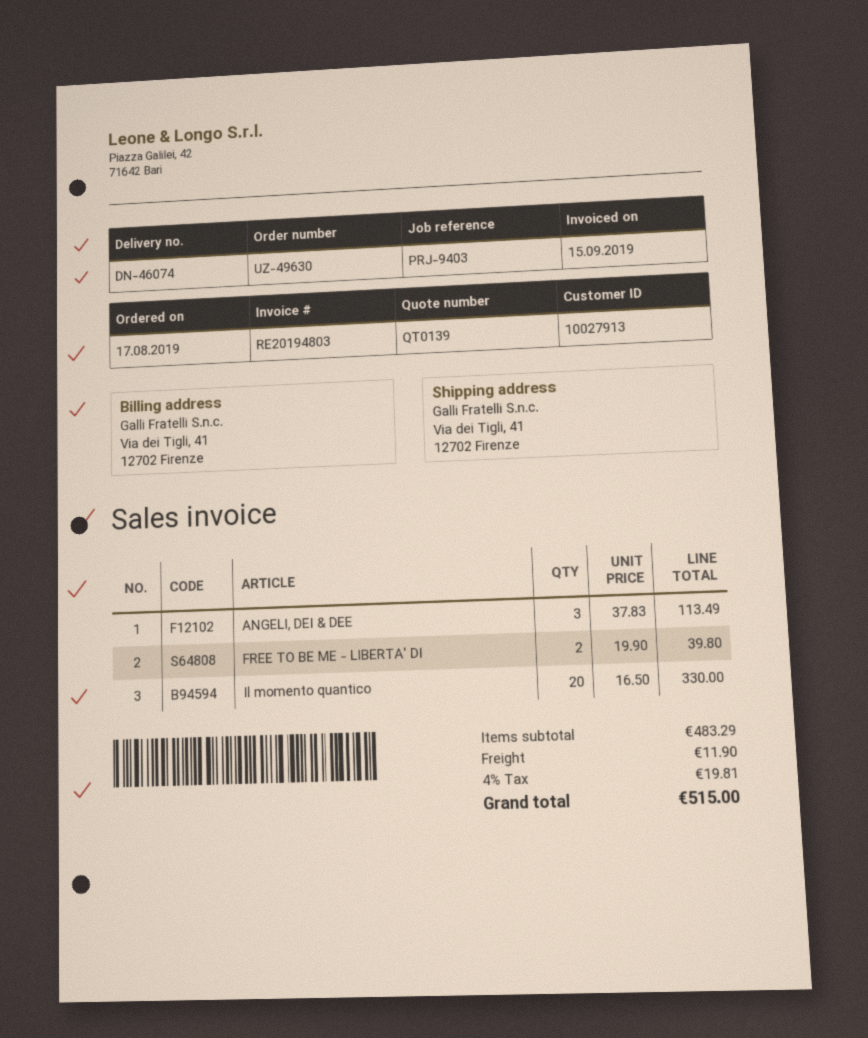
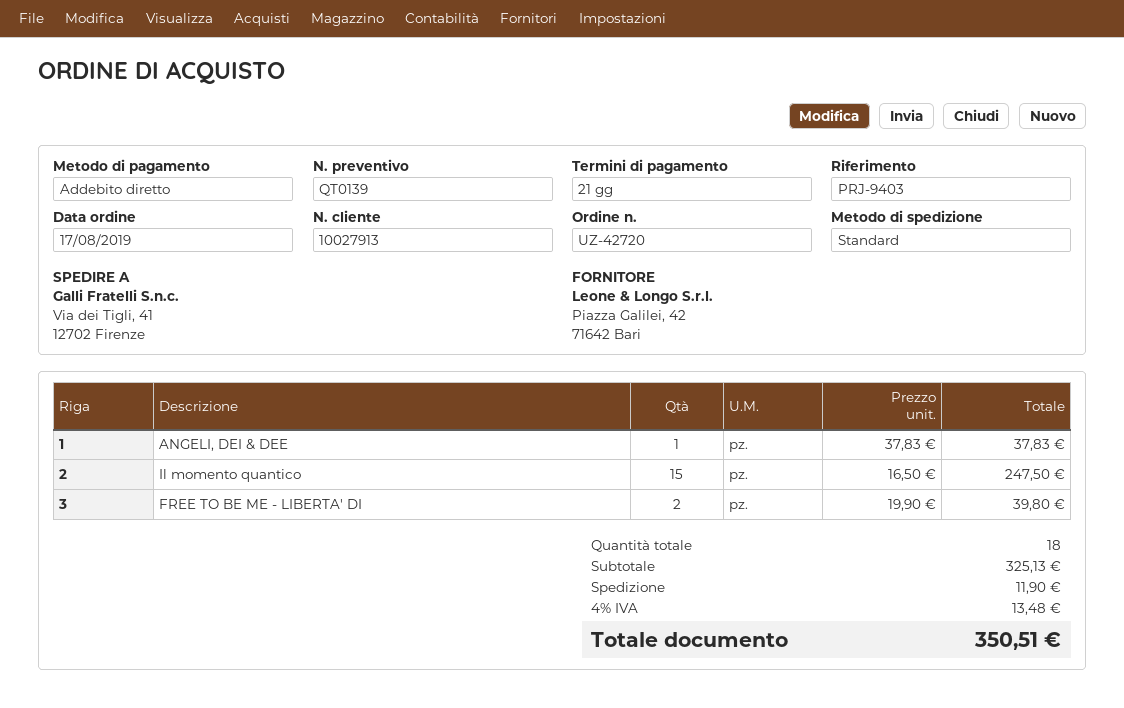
order number: UZ-49630 -> UZ-42720
ANGELI, DEI & DEE: 3 x 37.83 = 113.49 -> 1 x 37.83 = 37.83
Il momento quantico: 20 x 16.50 = 330.00 -> 15 x 16.50 = 247.50
subtotal: 483.29 -> 325.13
tax: 4% = 19.81 -> 4% = 13.48
total: 515.00 -> 350.51

